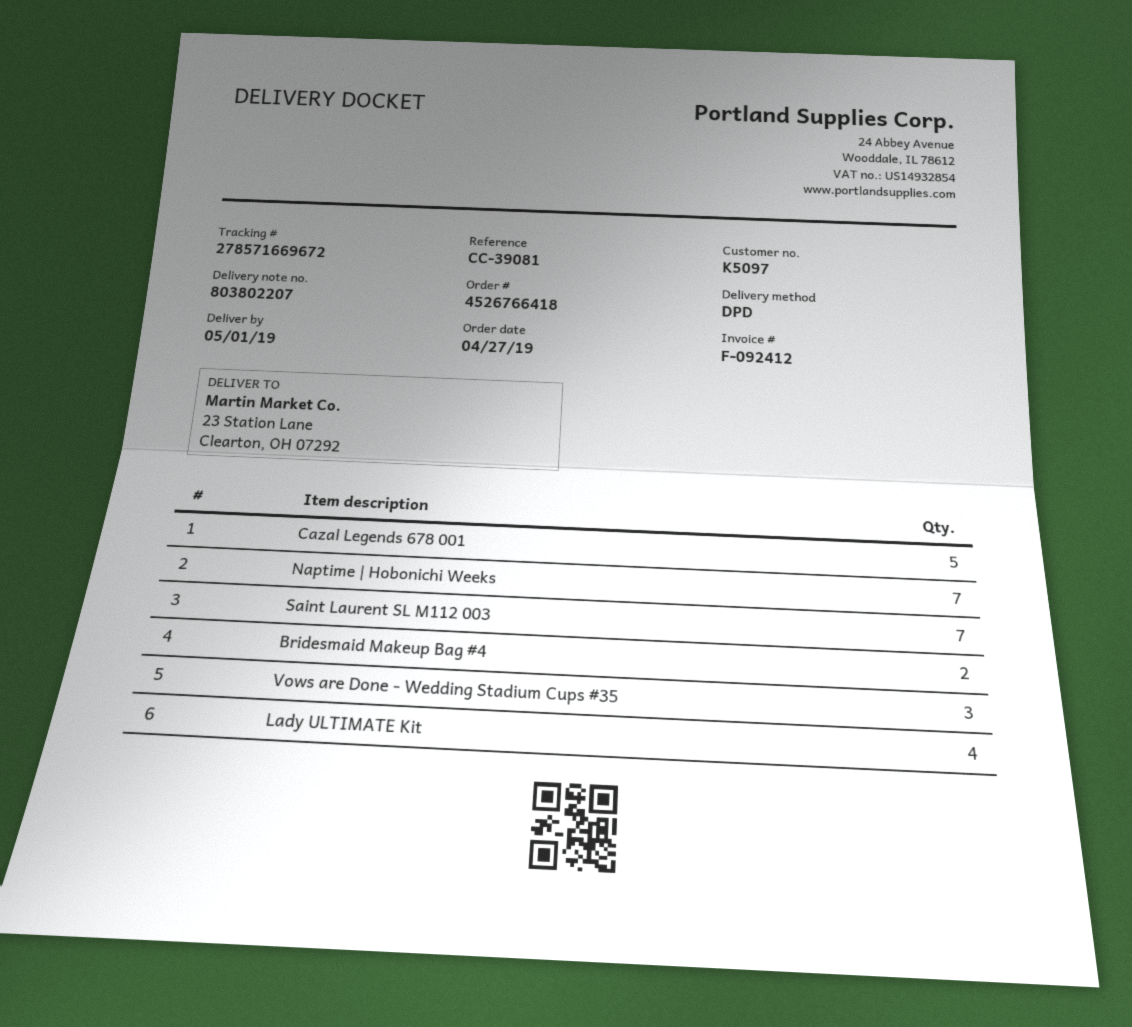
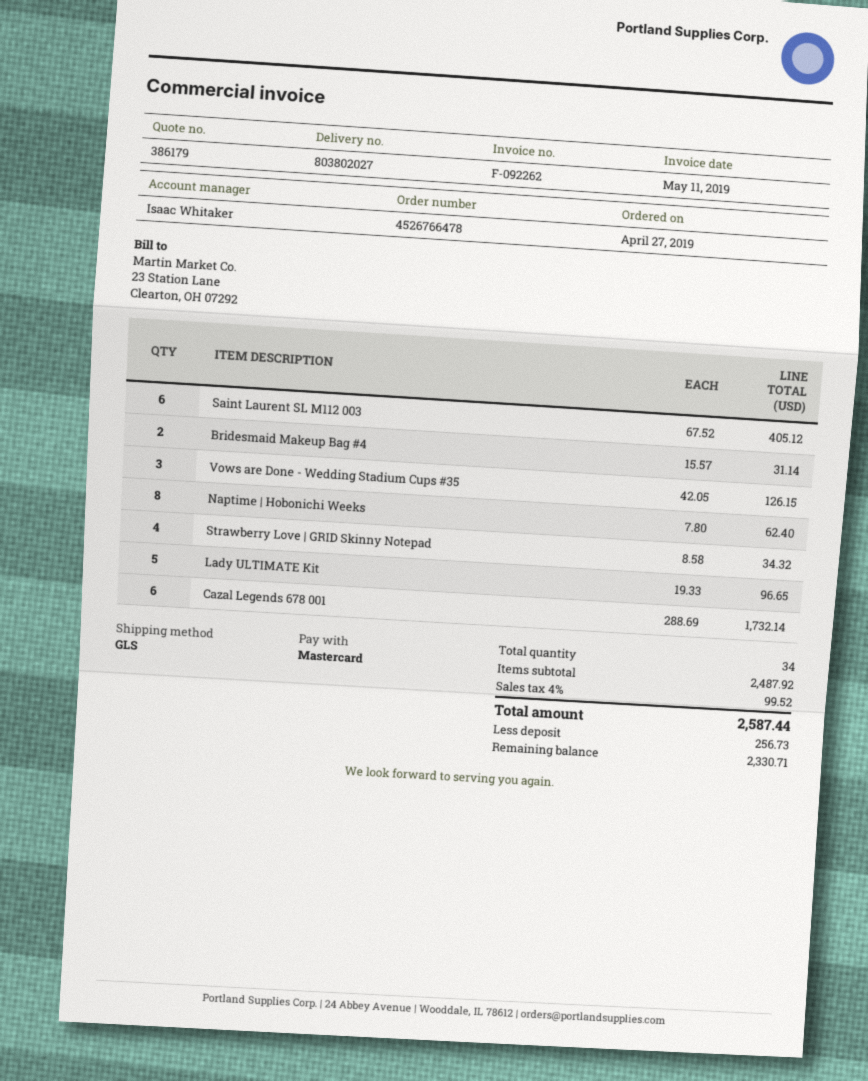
order number: 4526766418 -> 4526766478
delivery note number: 803802207 -> 803802027
invoice number: F-092412 -> F-092262
shipping method: DPD -> GLS
Cazal Legends 678 001: 5 -> 6
Naptime | Hobonichi Weeks: 7 -> 8
Saint Laurent SL M112 003: 7 -> 6
Lady ULTIMATE Kit: 4 -> 5
Strawberry Love | GRID Skinny Notepad: none -> 4

